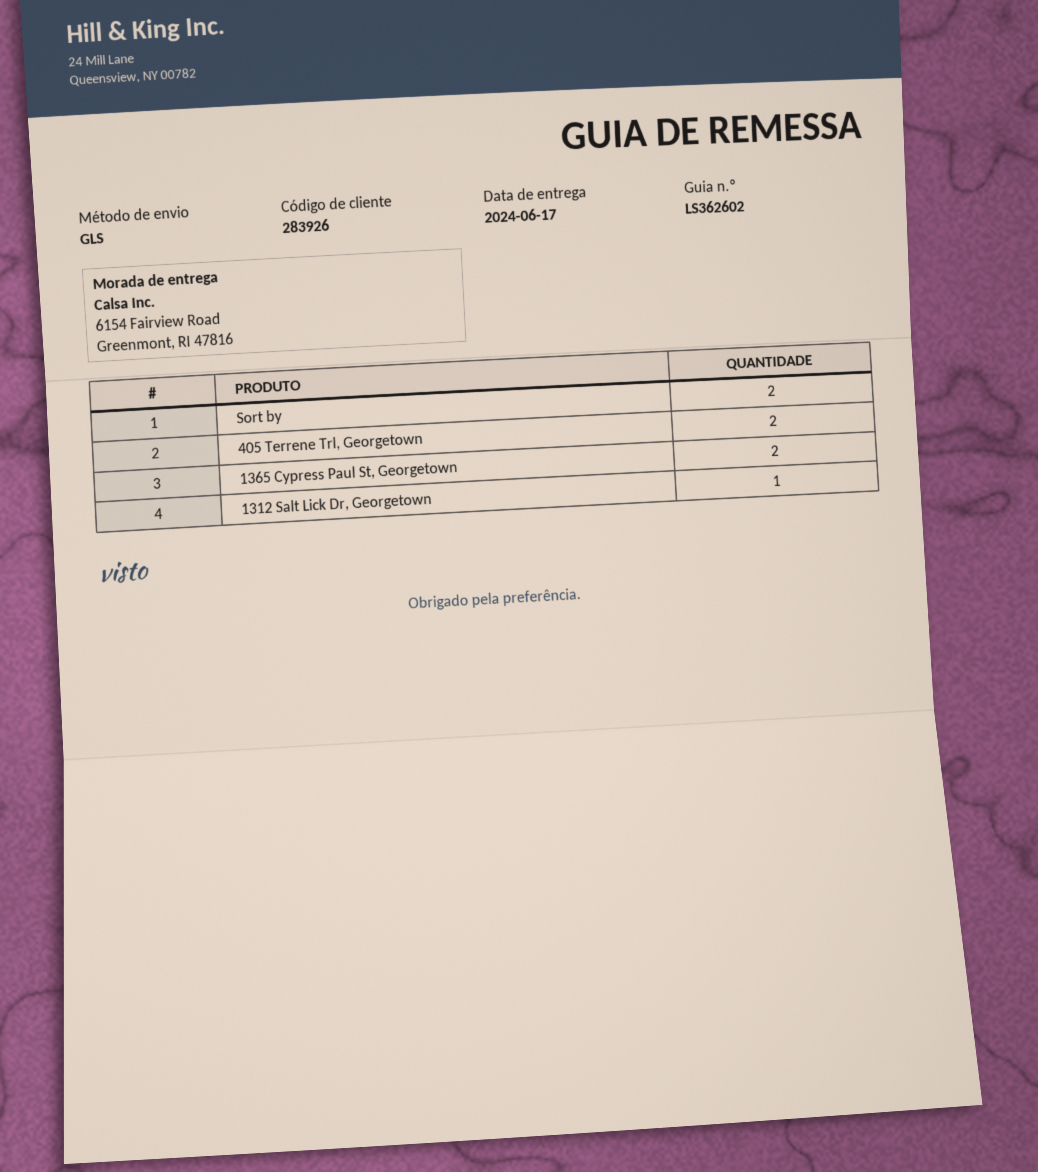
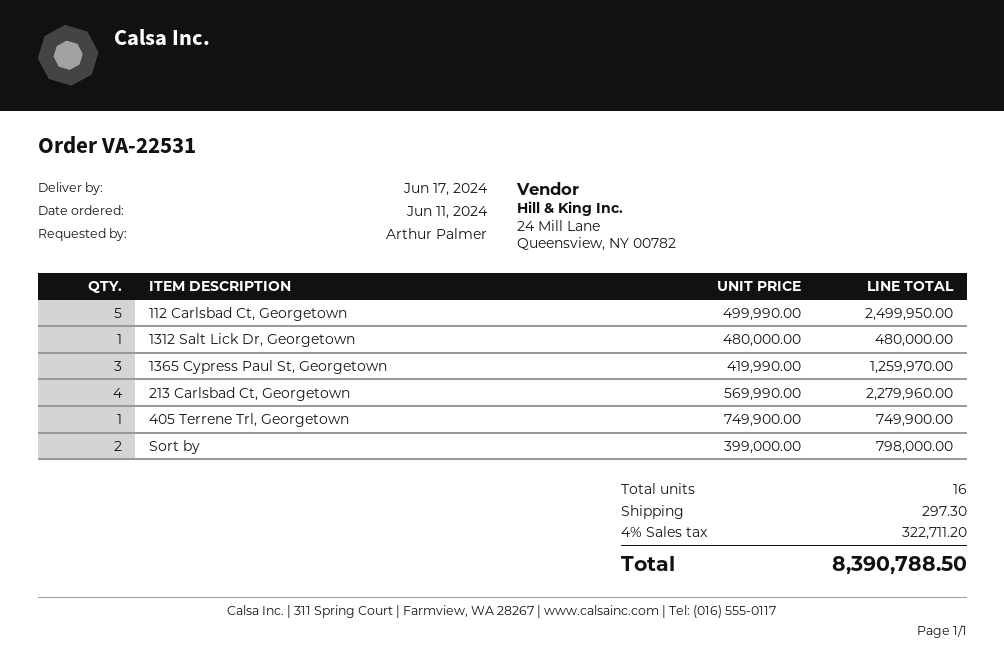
405 Terrene Trl, Georgetown: 2 -> 1
1365 Cypress Paul St, Georgetown: 2 -> 3
112 Carlsbad Ct, Georgetown: none -> 5
213 Carlsbad Ct, Georgetown: none -> 4

